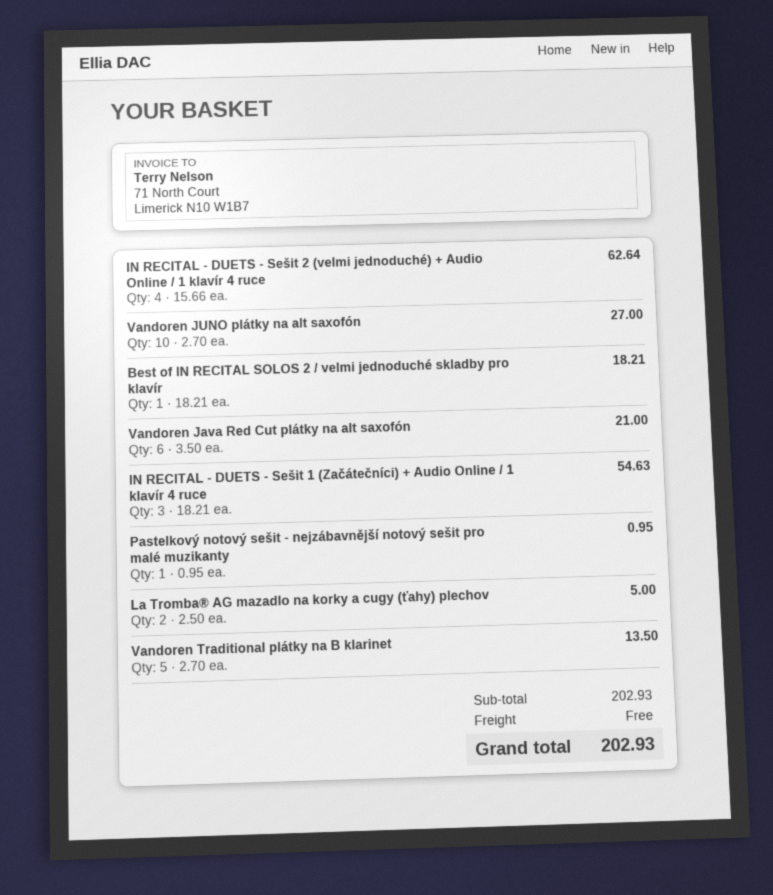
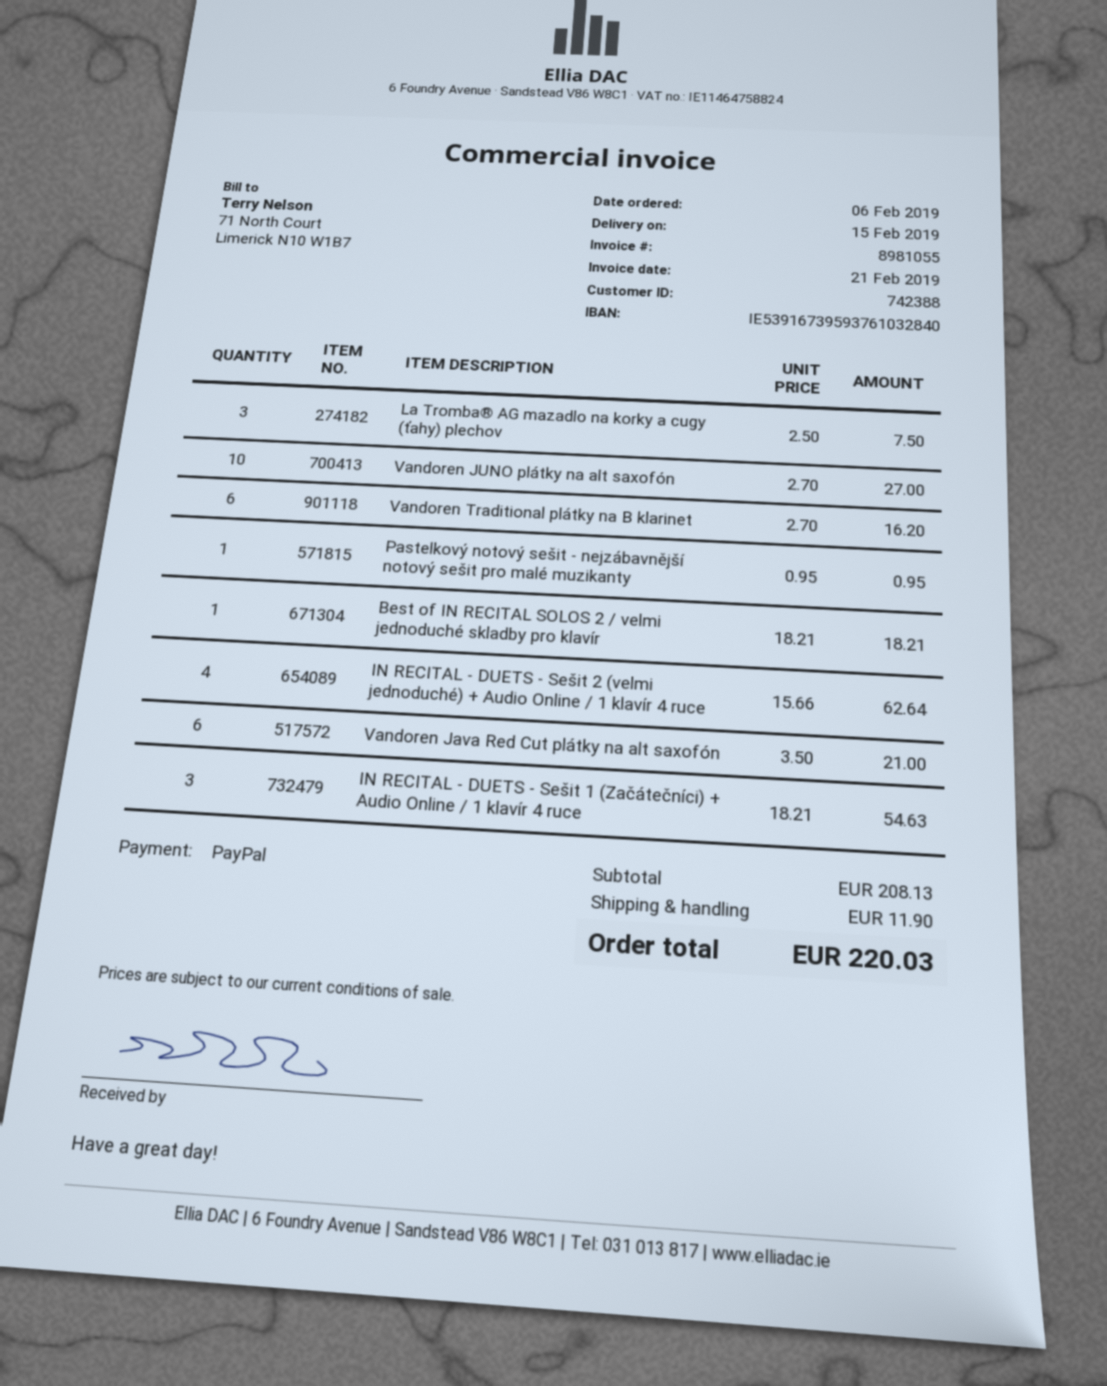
La Tromba® AG mazadlo na korky a cugy (ťahy) plechov: 2 x 2.50 = 5.00 -> 3 x 2.50 = 7.50
Vandoren Traditional plátky na B klarinet: 5 x 2.70 = 13.50 -> 6 x 2.70 = 16.20
subtotal: 202.93 -> 208.13
shipping: 0.00 -> 11.90
total: 202.93 -> 220.03

